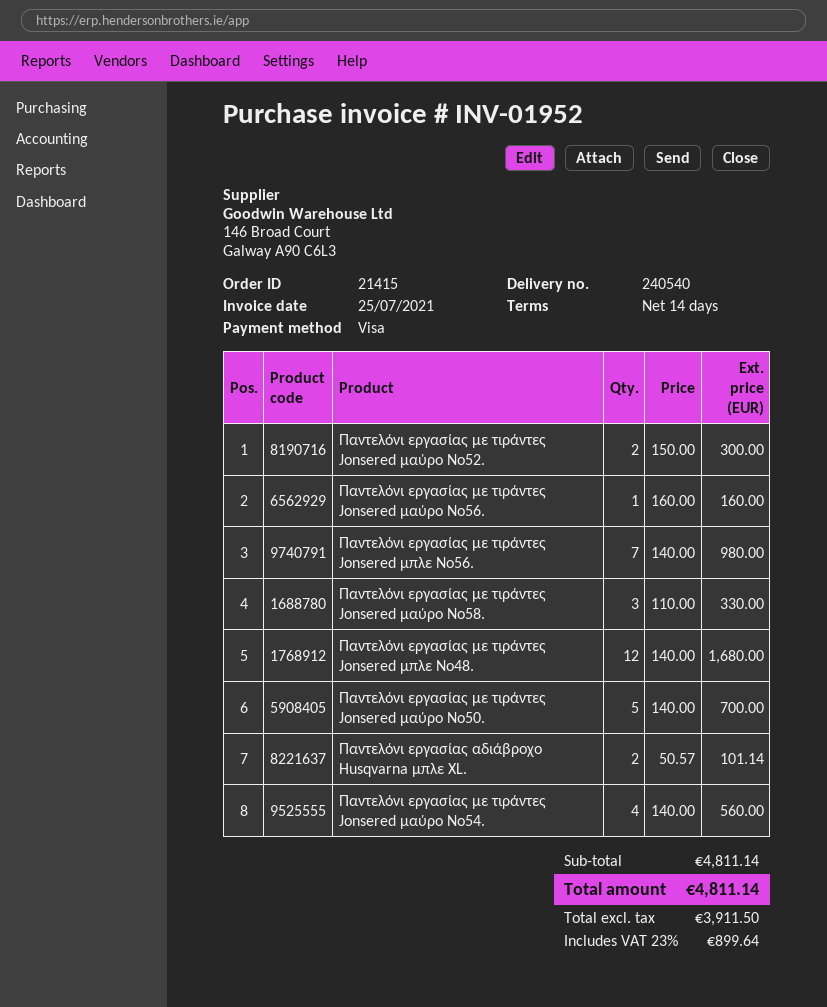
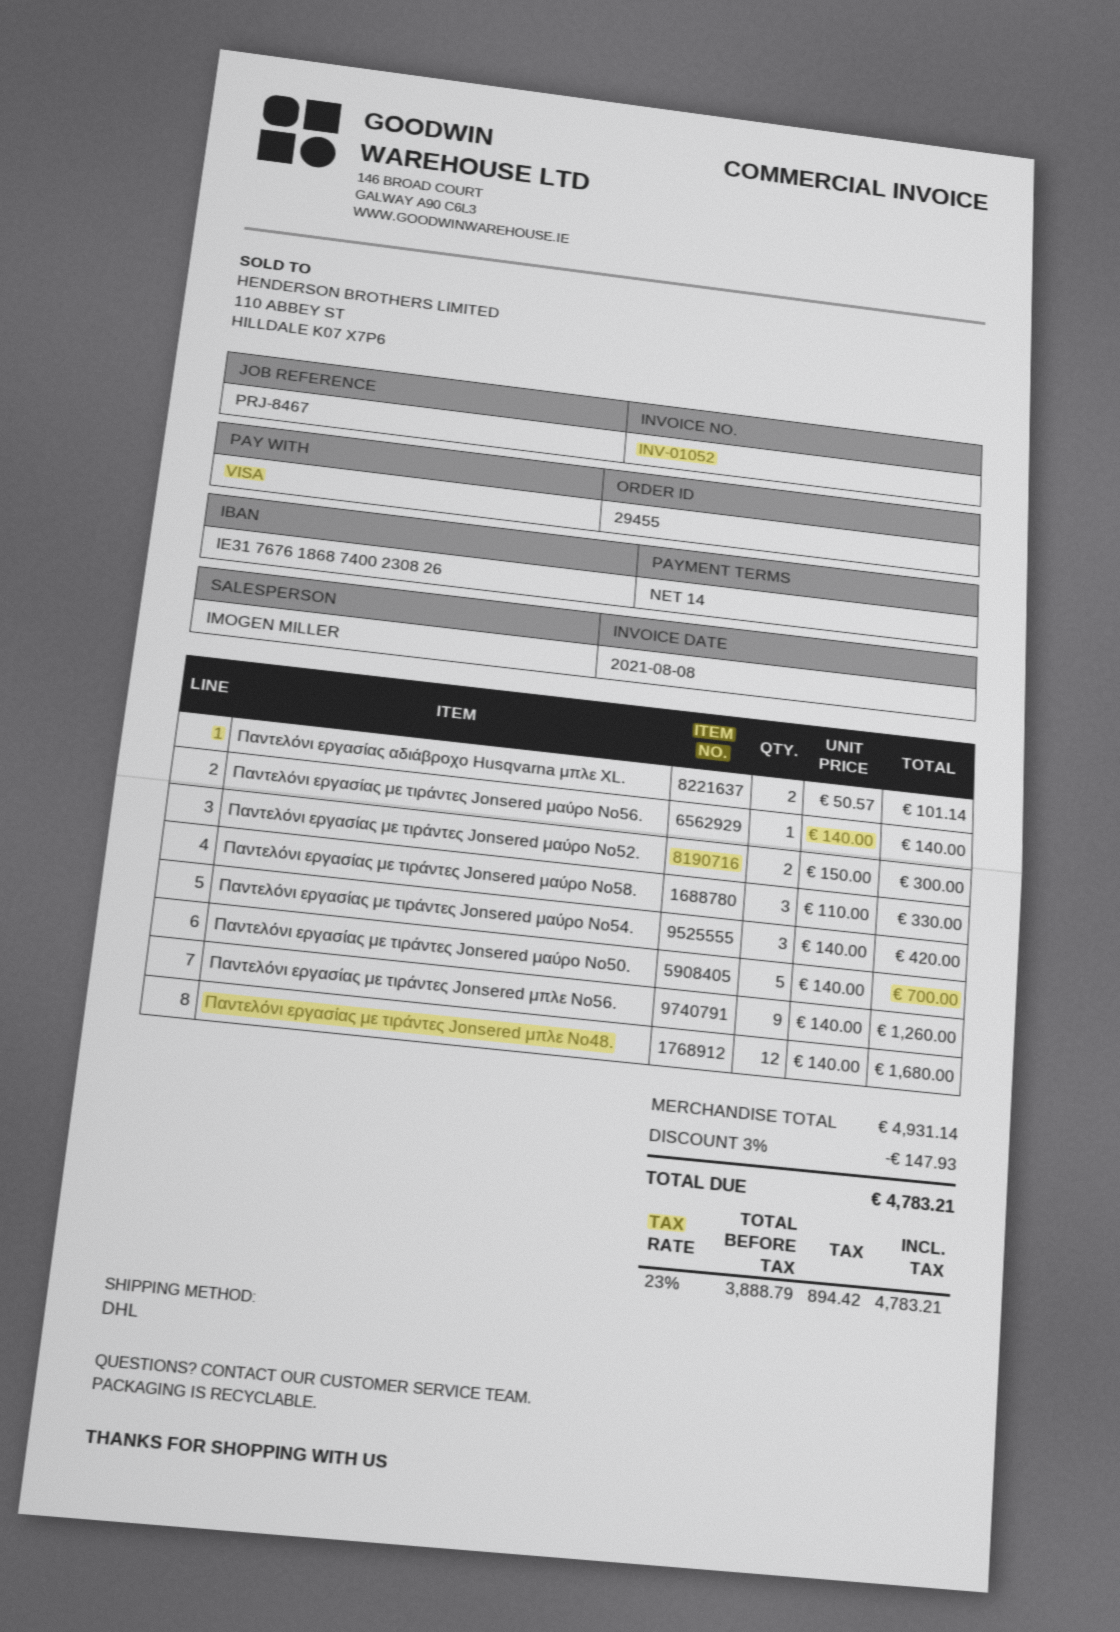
order number: 21415 -> 29455
invoice number: INV-01952 -> INV-01052
invoice date: 2021-07-25 -> 2021-08-08
Παντελόνι εργασίας με τιράντες Jonsered μαύρο No56.: 1 x 160.00 = 160.00 -> 1 x 140.00 = 140.00
Παντελόνι εργασίας με τιράντες Jonsered μπλε No56.: 7 x 140.00 = 980.00 -> 9 x 140.00 = 1260.00
Παντελόνι εργασίας με τιράντες Jonsered μαύρο No54.: 4 x 140.00 = 560.00 -> 3 x 140.00 = 420.00
subtotal: 4811.14 -> 4931.14
discount: none -> 3% = 147.93
net: 3911.50 -> 3888.79
tax: 23% = 899.64 -> 23% = 894.42
total: 4811.14 -> 4783.21

